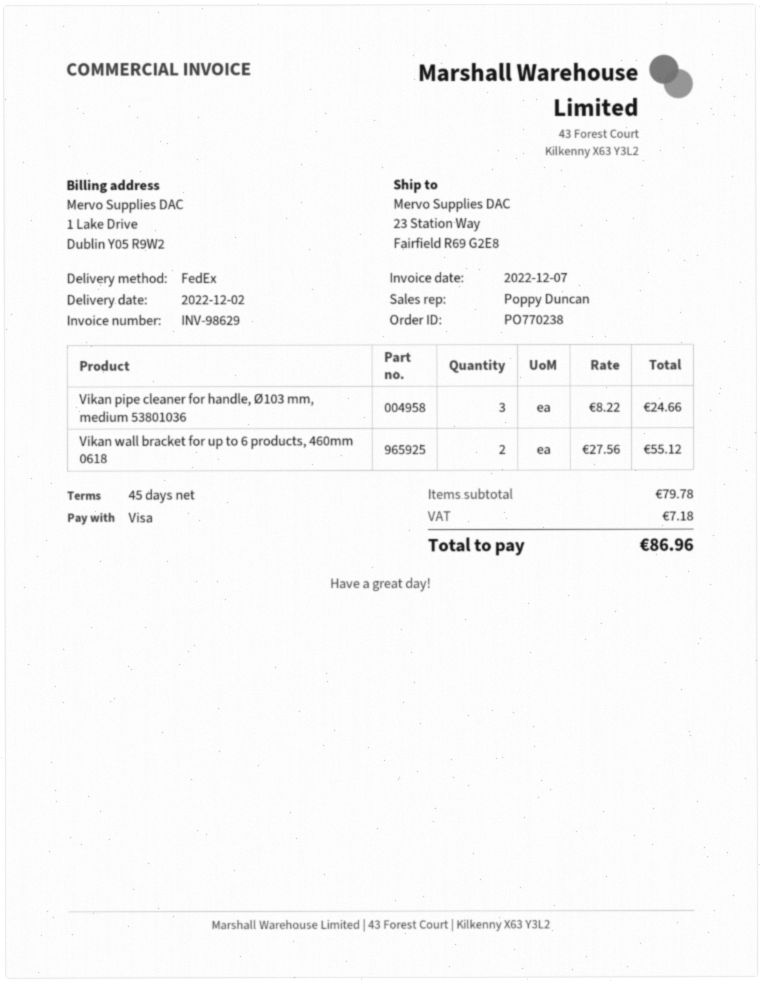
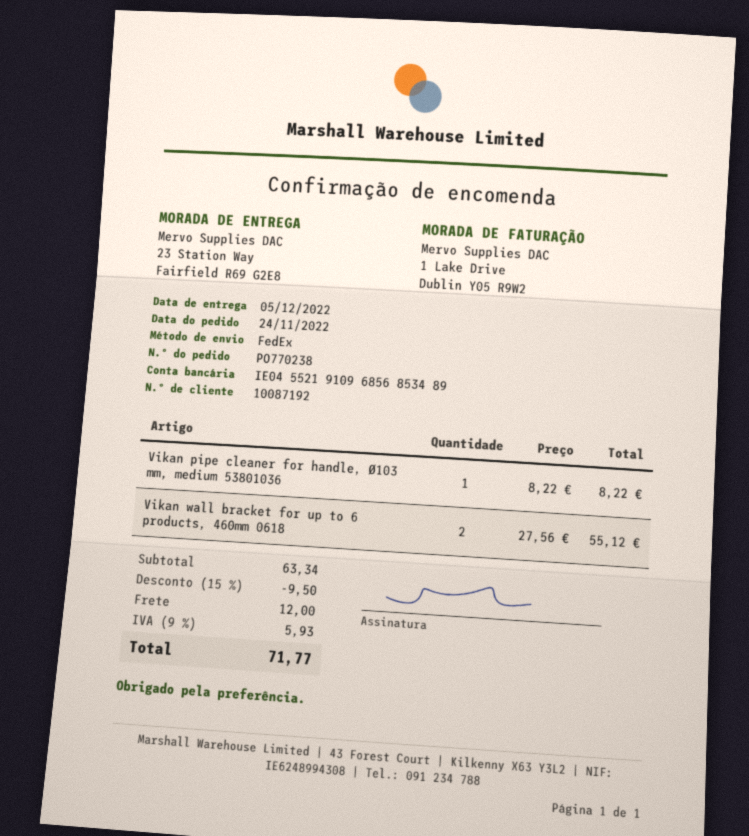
delivery date: 2022-12-02 -> 2022-12-05
Vikan pipe cleaner for handle, Ø103 mm, medium 53801036: 3 x 8.22 = 24.66 -> 1 x 8.22 = 8.22
subtotal: 79.78 -> 63.34
discount: none -> 15% = 9.50
shipping: none -> 12.00
tax: 7.18 -> 5.93
total: 86.96 -> 71.77

